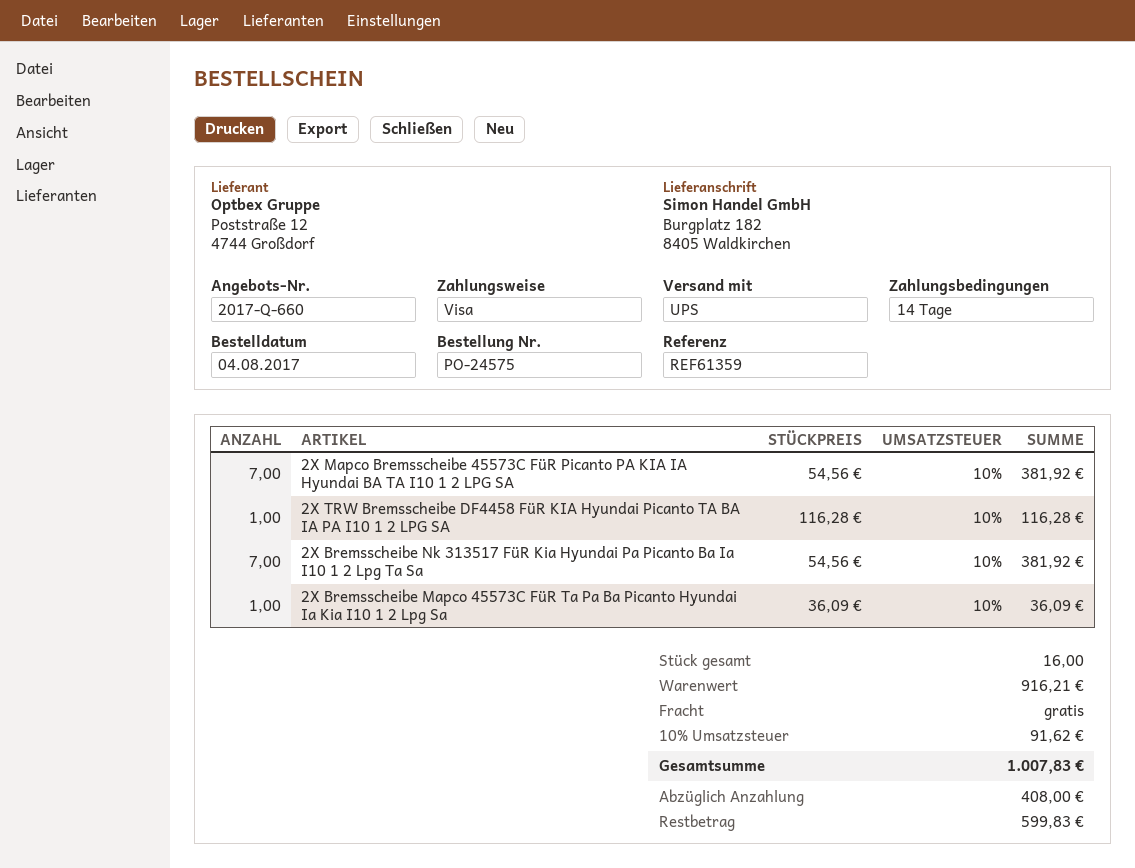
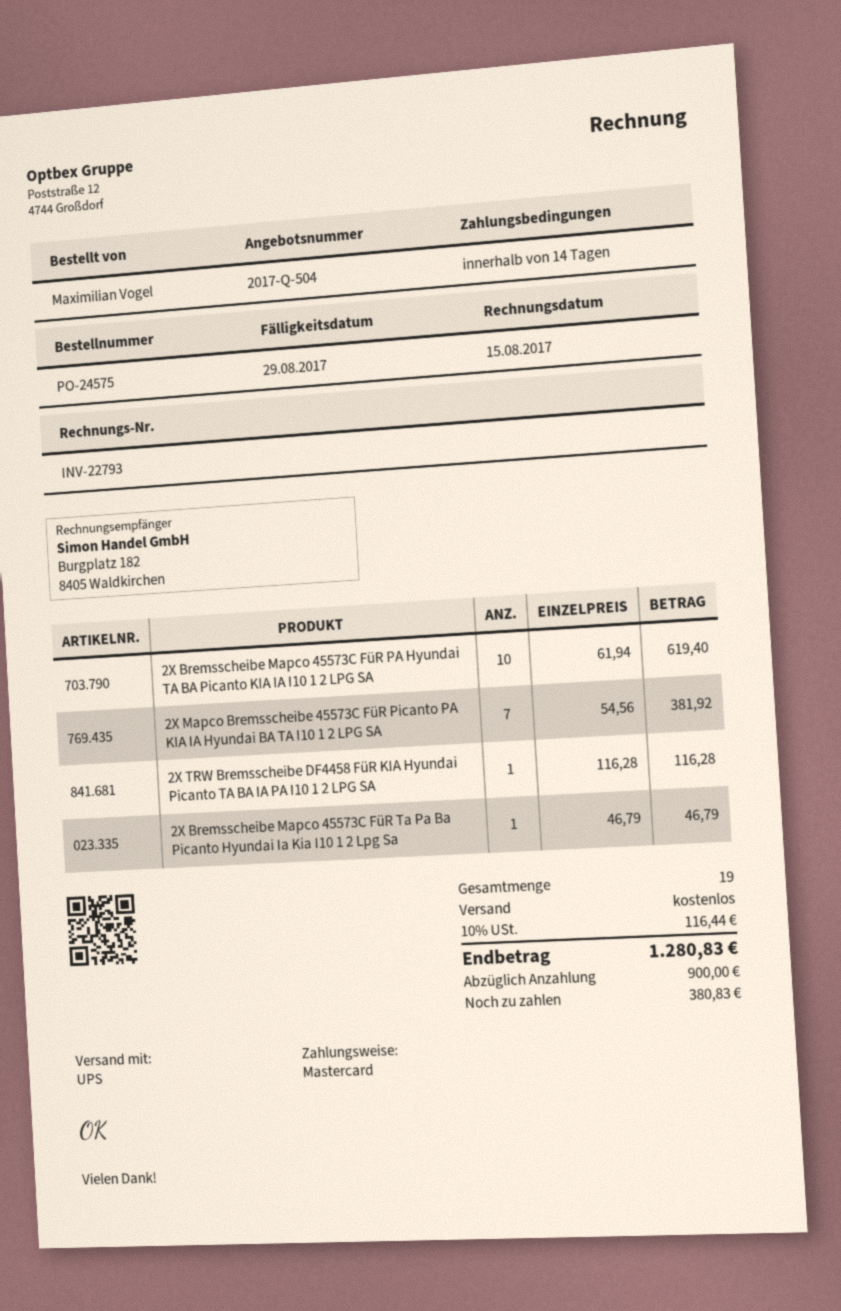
quote number: 2017-Q-660 -> 2017-Q-504
payment method: Visa -> Mastercard
2X Bremsscheibe Nk 313517 FüR Kia Hyundai Pa Picanto Ba Ia I10 1 2 Lpg Ta Sa: 7 x 54.56 = 381.92 -> none
2X Bremsscheibe Mapco 45573C FüR Ta Pa Ba Picanto Hyundai Ia Kia I10 1 2 Lpg Sa: 1 x 36.09 = 36.09 -> 1 x 46.79 = 46.79
2X Bremsscheibe Mapco 45573C FüR PA Hyundai TA BA Picanto KIA IA I10 1 2 LPG SA: none -> 10 x 61.94 = 619.40
total quantity: 16 -> 19
tax: 10% = 91.62 -> 10% = 116.44
total: 1007.83 -> 1280.83
deposit: 408.00 -> 900.00
balance: 599.83 -> 380.83

